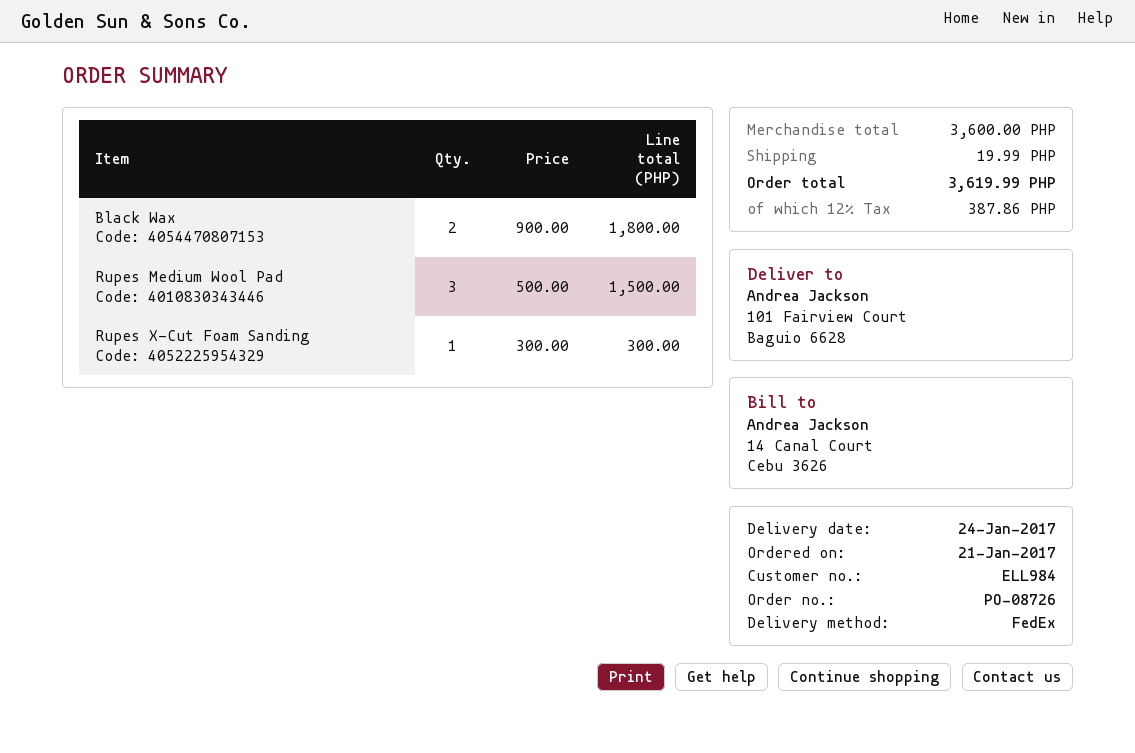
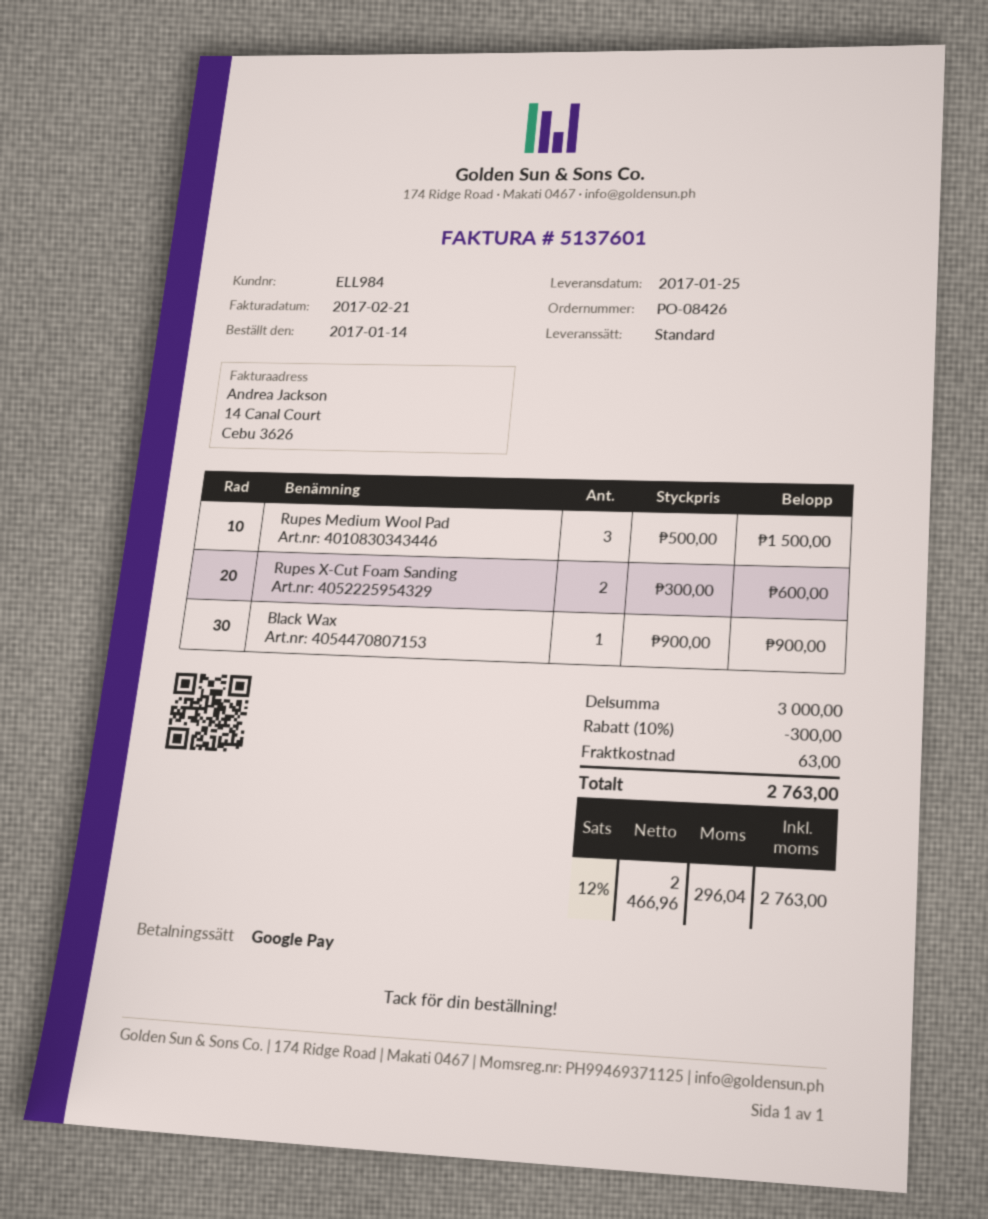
order number: PO-08726 -> PO-08426
order date: 2017-01-21 -> 2017-01-14
delivery date: 2017-01-24 -> 2017-01-25
shipping method: FedEx -> standard
Black Wax: 2 x 900.00 = 1800.00 -> 1 x 900.00 = 900.00
Rupes X-Cut Foam Sanding: 1 x 300.00 = 300.00 -> 2 x 300.00 = 600.00
subtotal: 3600.00 -> 3000.00
discount: none -> 10% = 300.00
shipping: 19.99 -> 63.00
tax: 12% = 387.86 -> 12% = 296.04
total: 3619.99 -> 2763.00

